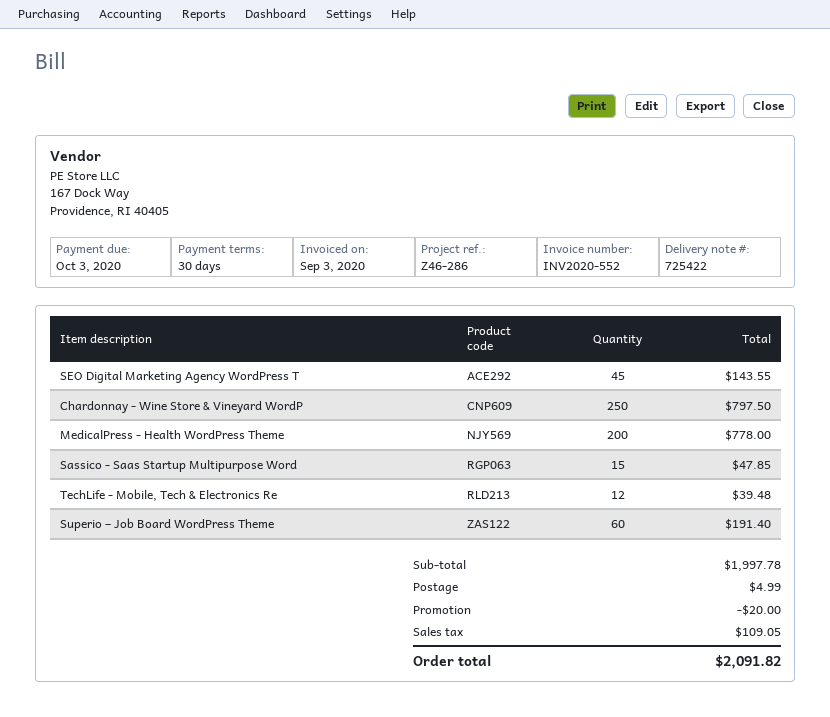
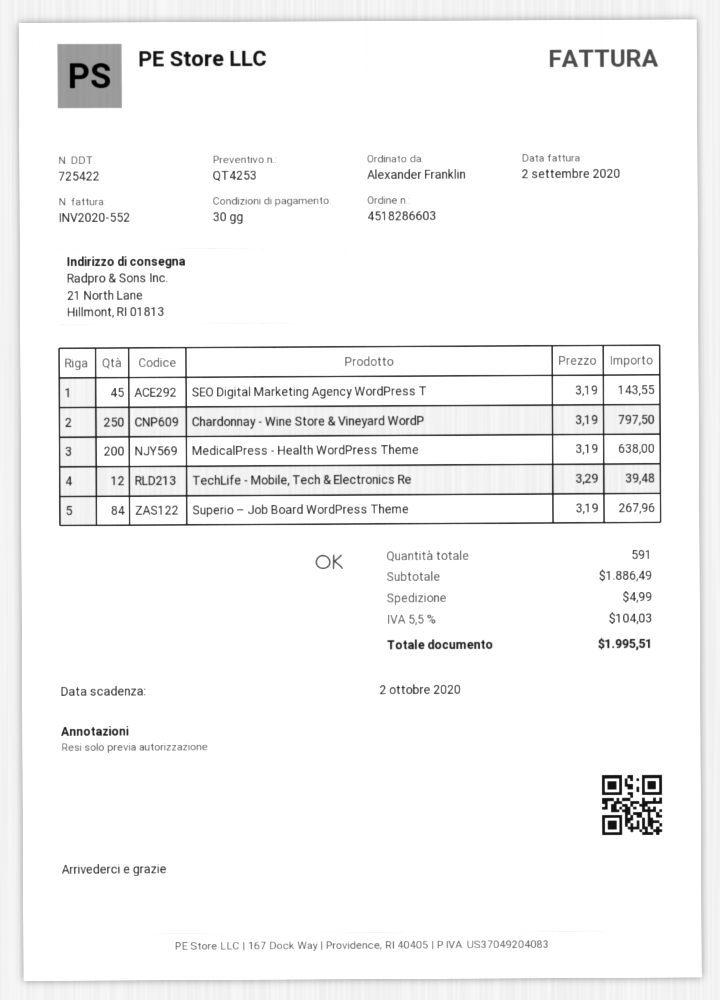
invoice date: 2020-09-03 -> 2020-09-02
due date: 2020-10-03 -> 2020-10-02
MedicalPress - Health WordPress Theme: 200 for 778.00 -> 200 for 638.00
Sassico - Saas Startup Multipurpose Word: 15 for 47.85 -> none
Superio – Job Board WordPress Theme: 60 for 191.40 -> 84 for 267.96
subtotal: 1997.78 -> 1886.49
discount: 20.00 -> none
tax: 109.05 -> 104.03
total: 2091.82 -> 1995.51

